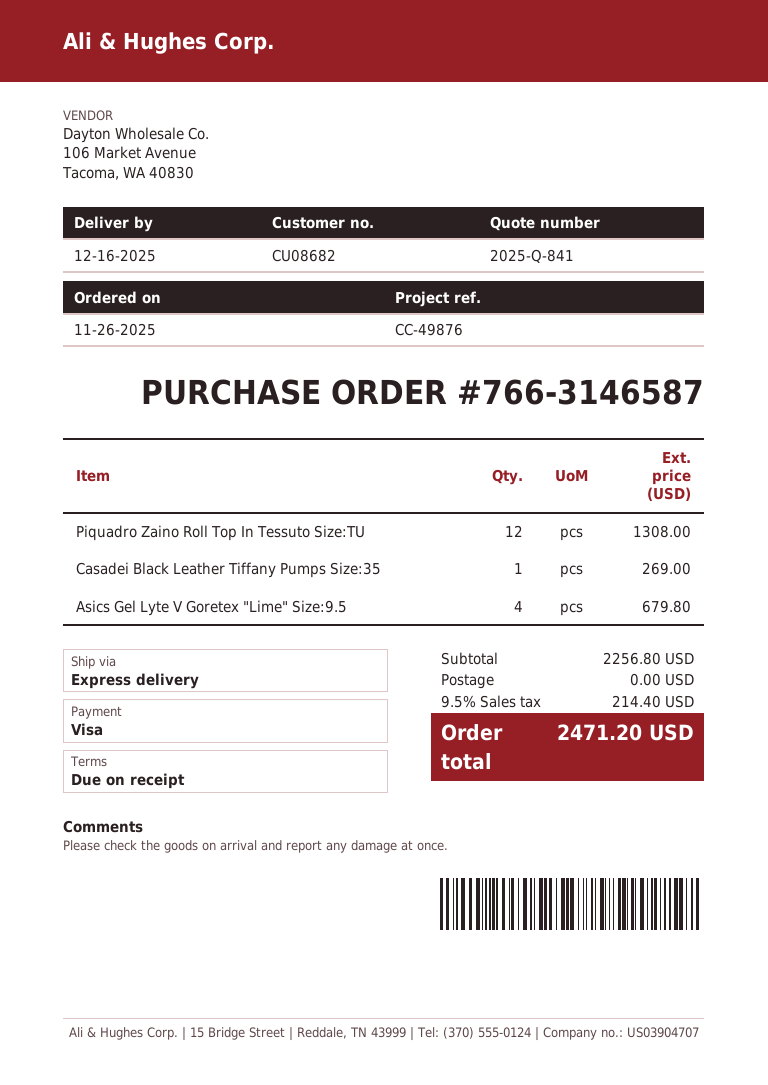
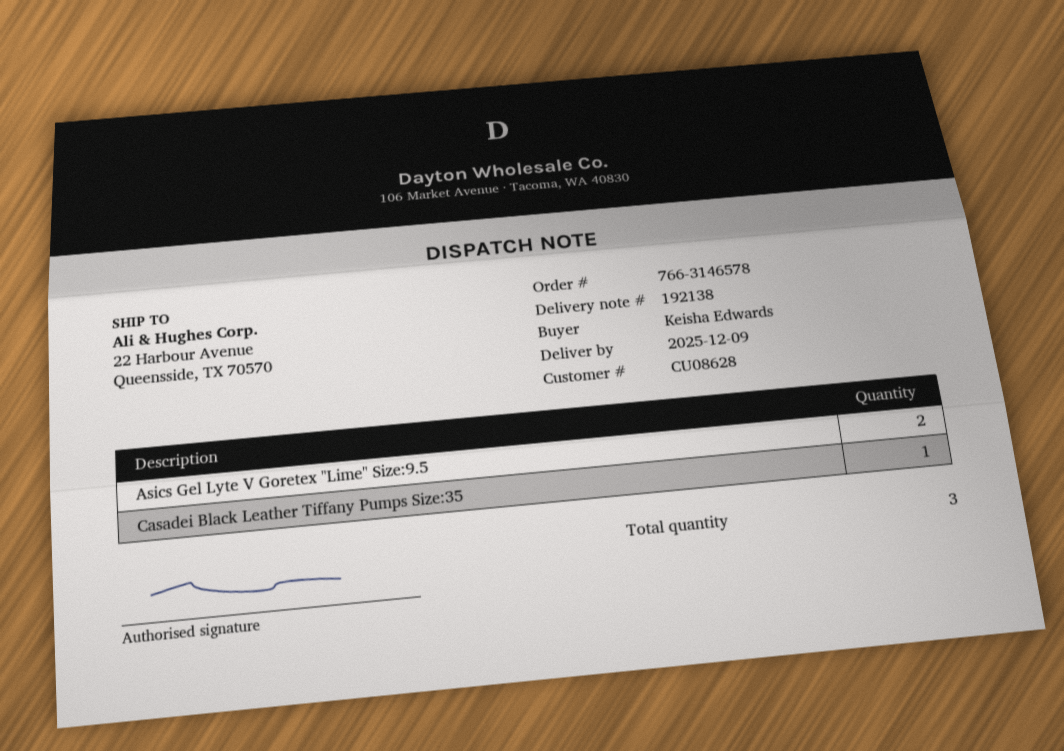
order number: 766-3146587 -> 766-3146578
delivery date: 2025-12-16 -> 2025-12-09
customer number: CU08682 -> CU08628
Piquadro Zaino Roll Top In Tessuto Size:TU: 12 -> none
Asics Gel Lyte V Goretex "Lime" Size:9.5: 4 -> 2

